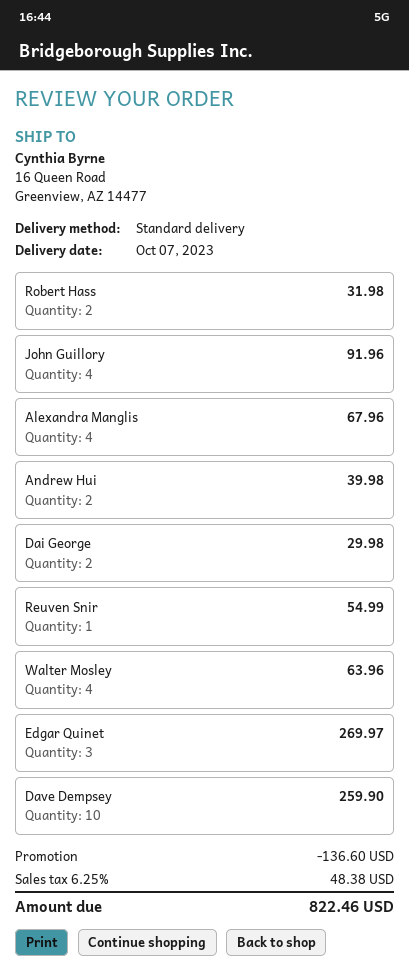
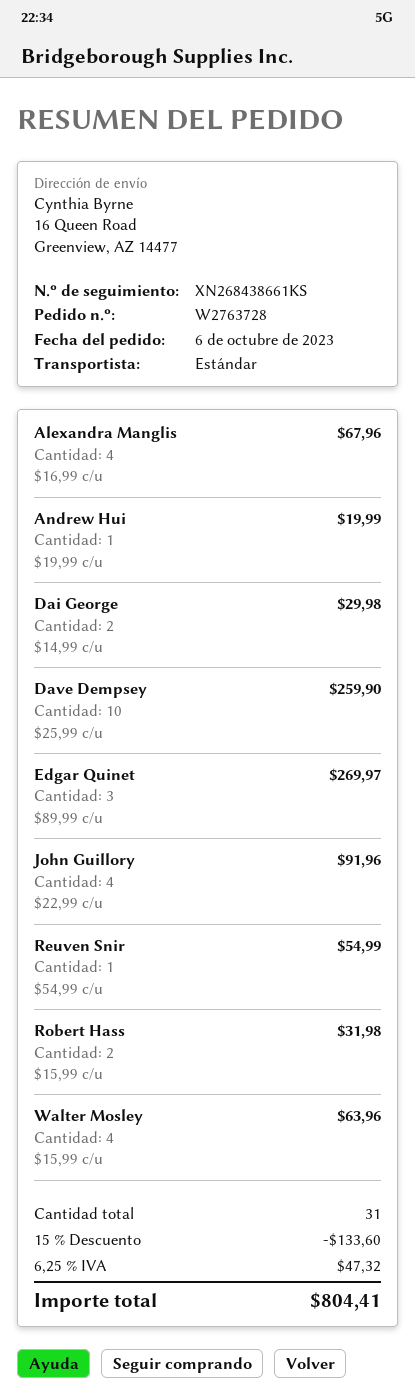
Andrew Hui: 2 for 39.98 -> 1 for 19.99
discount: 136.60 -> 133.60
tax: 6.25% = 48.38 -> 6.25% = 47.32
total: 822.46 -> 804.41

